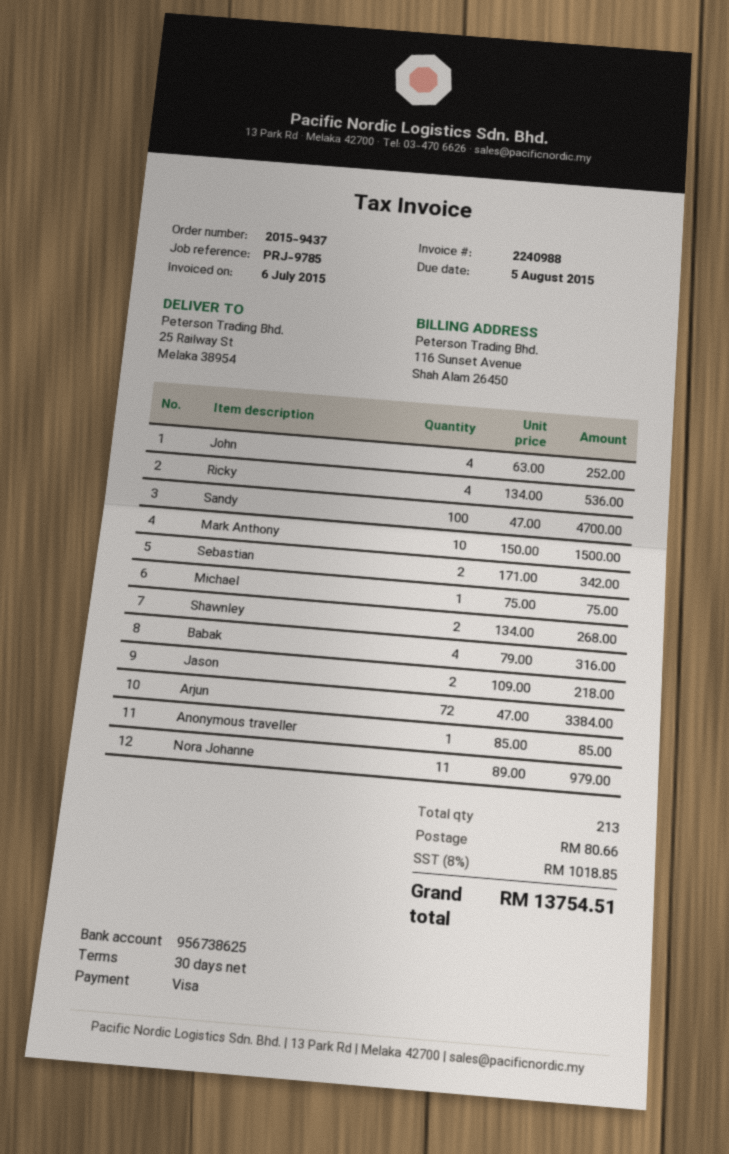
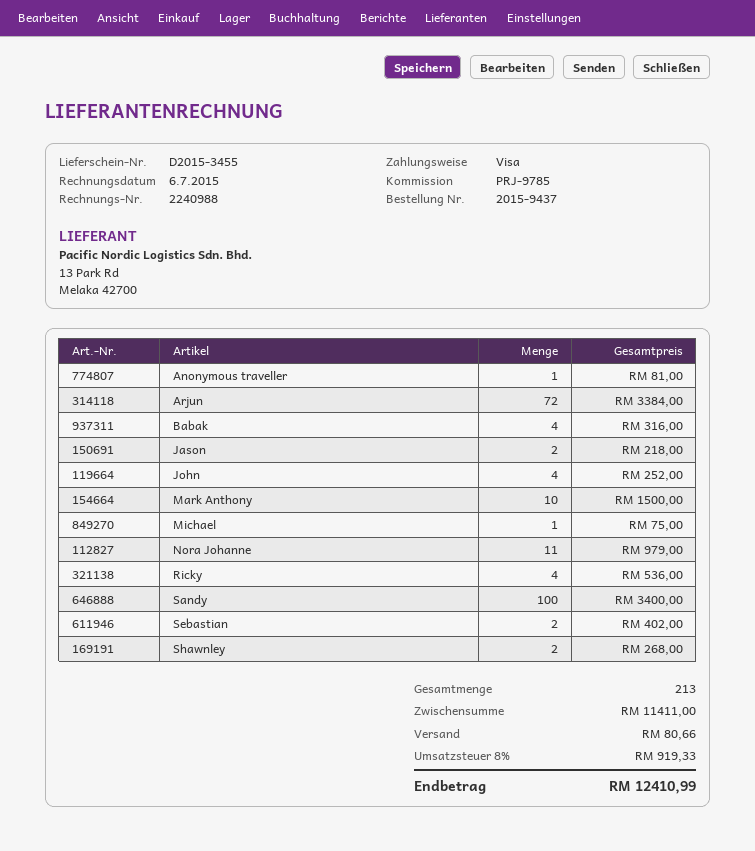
Sandy: 100 for 4700.00 -> 100 for 3400.00
Sebastian: 2 for 342.00 -> 2 for 402.00
Anonymous traveller: 1 for 85.00 -> 1 for 81.00
tax: 8% = 1018.85 -> 8% = 919.33
total: 13754.51 -> 12410.99

